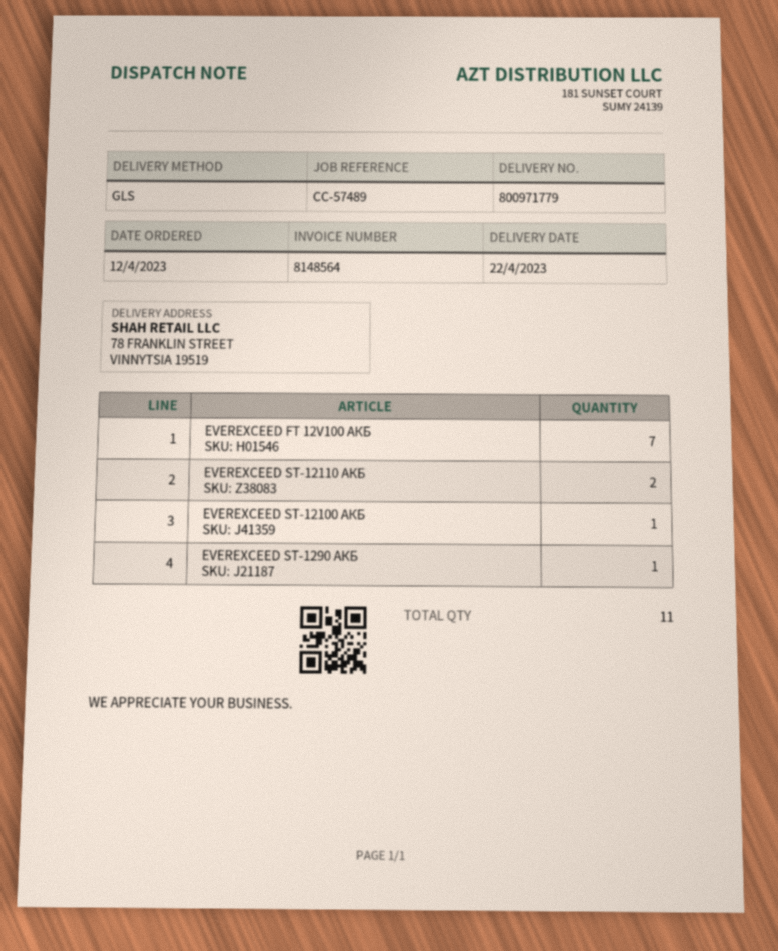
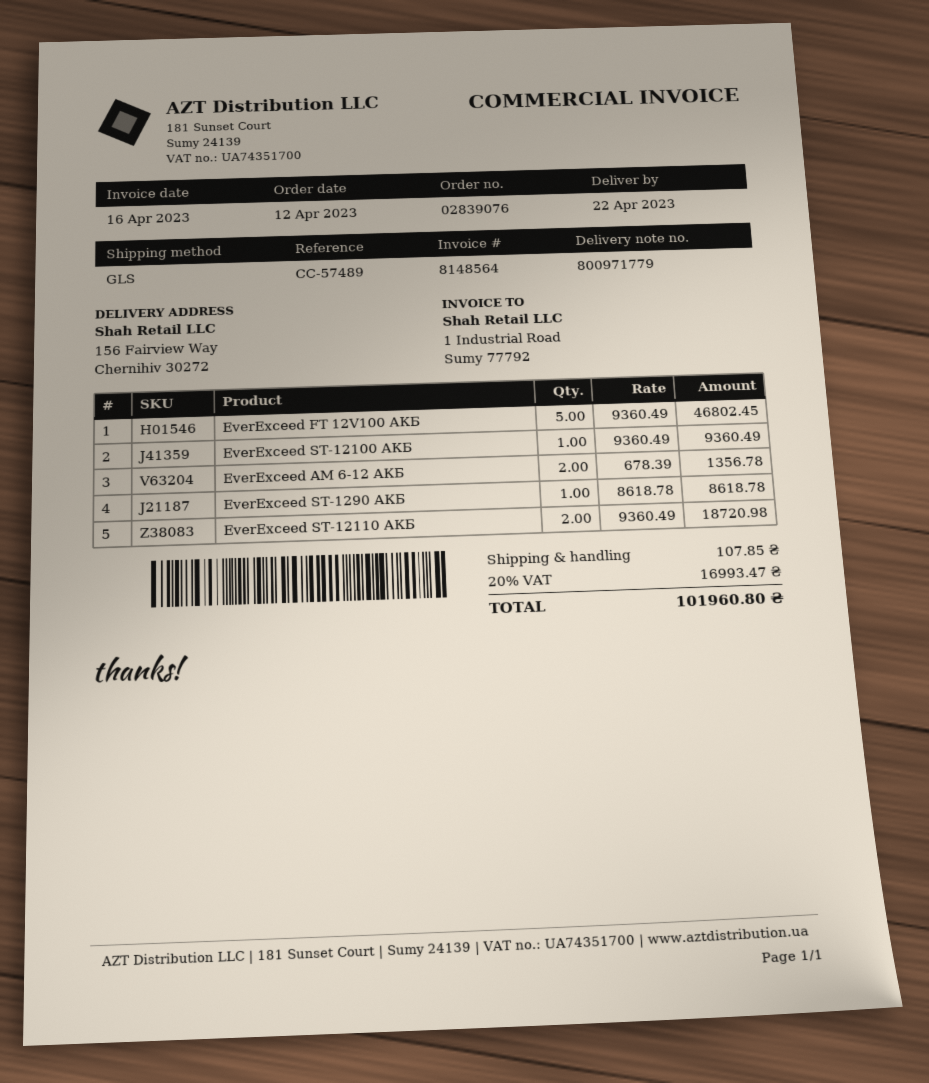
ship to: 78 FRANKLIN STREET, VINNYTSIA 19519 -> 156 Fairview Way, Chernihiv 30272
EVEREXCEED FT 12V100 АКБ: 7 -> 5
EverExceed AM 6-12 АКБ: none -> 2

